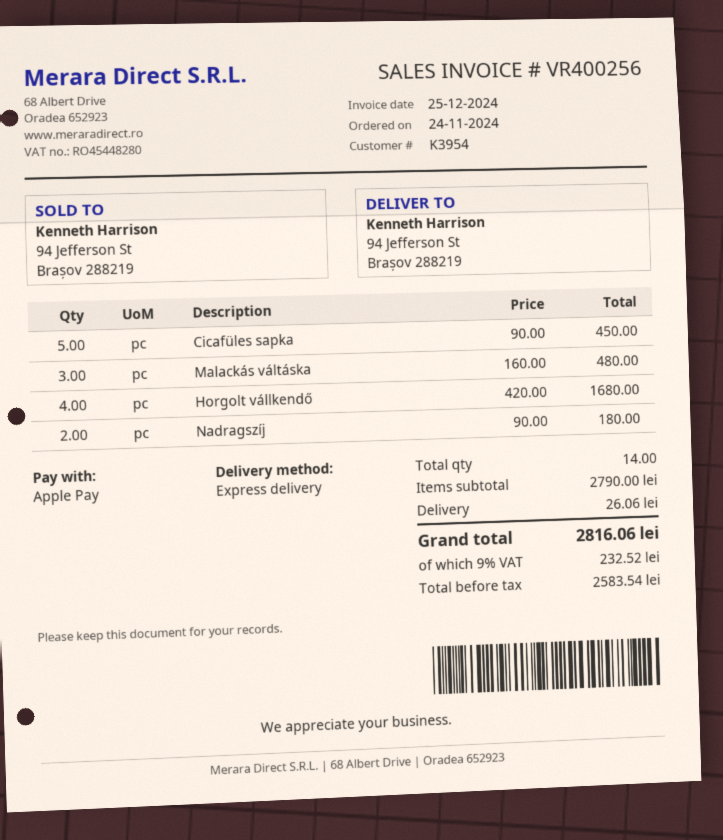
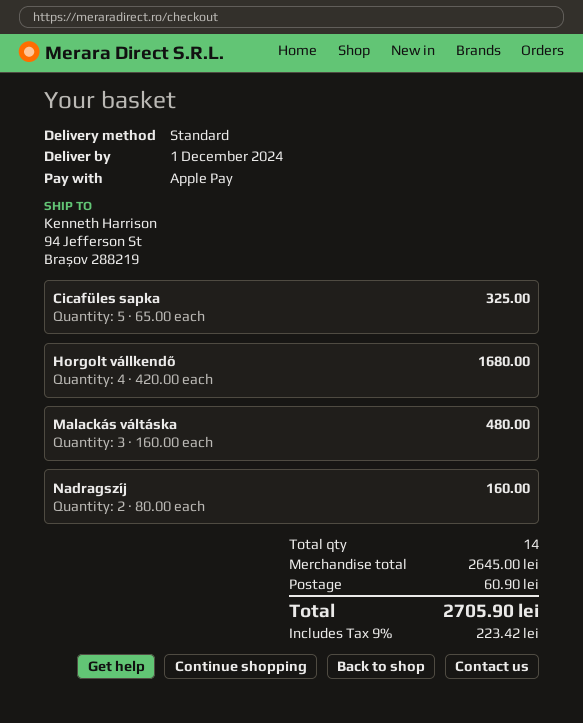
shipping method: express -> standard
Cicafüles sapka: 5 x 90.00 = 450.00 -> 5 x 65.00 = 325.00
Nadragszíj: 2 x 90.00 = 180.00 -> 2 x 80.00 = 160.00
subtotal: 2790.00 -> 2645.00
shipping: 26.06 -> 60.90
tax: 9% = 232.52 -> 9% = 223.42
total: 2816.06 -> 2705.90

